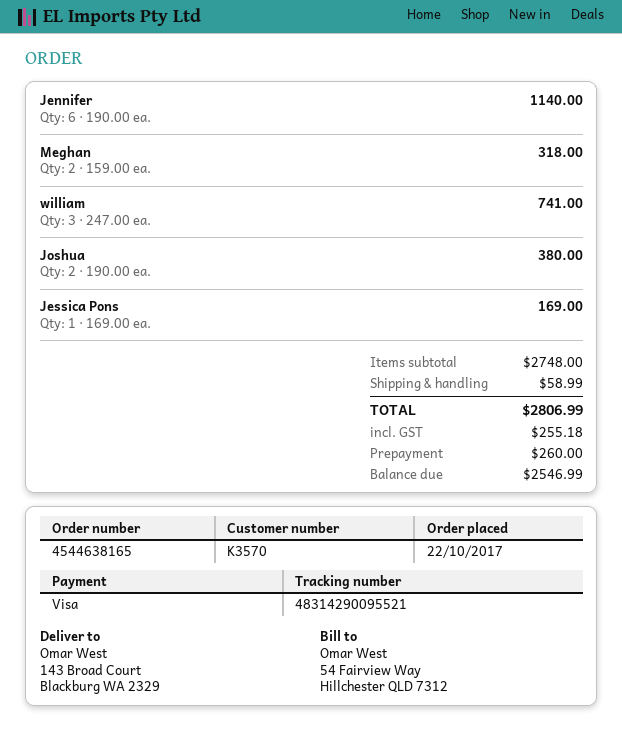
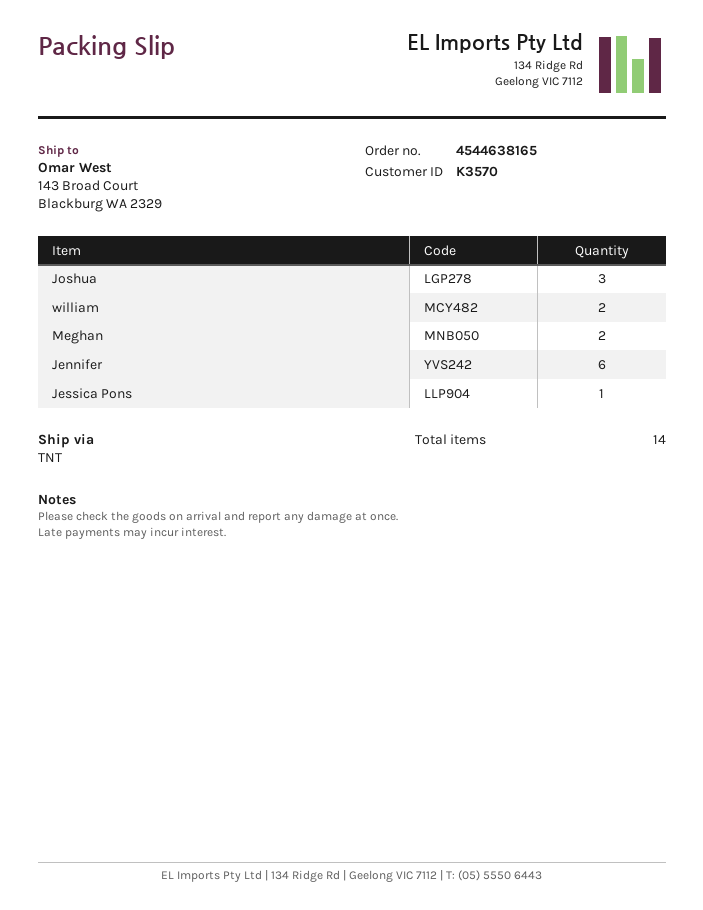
william: 3 -> 2
Joshua: 2 -> 3

